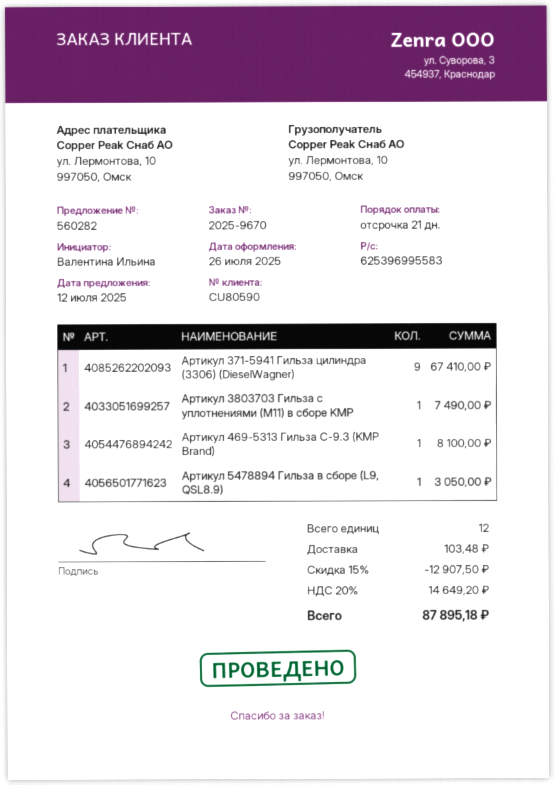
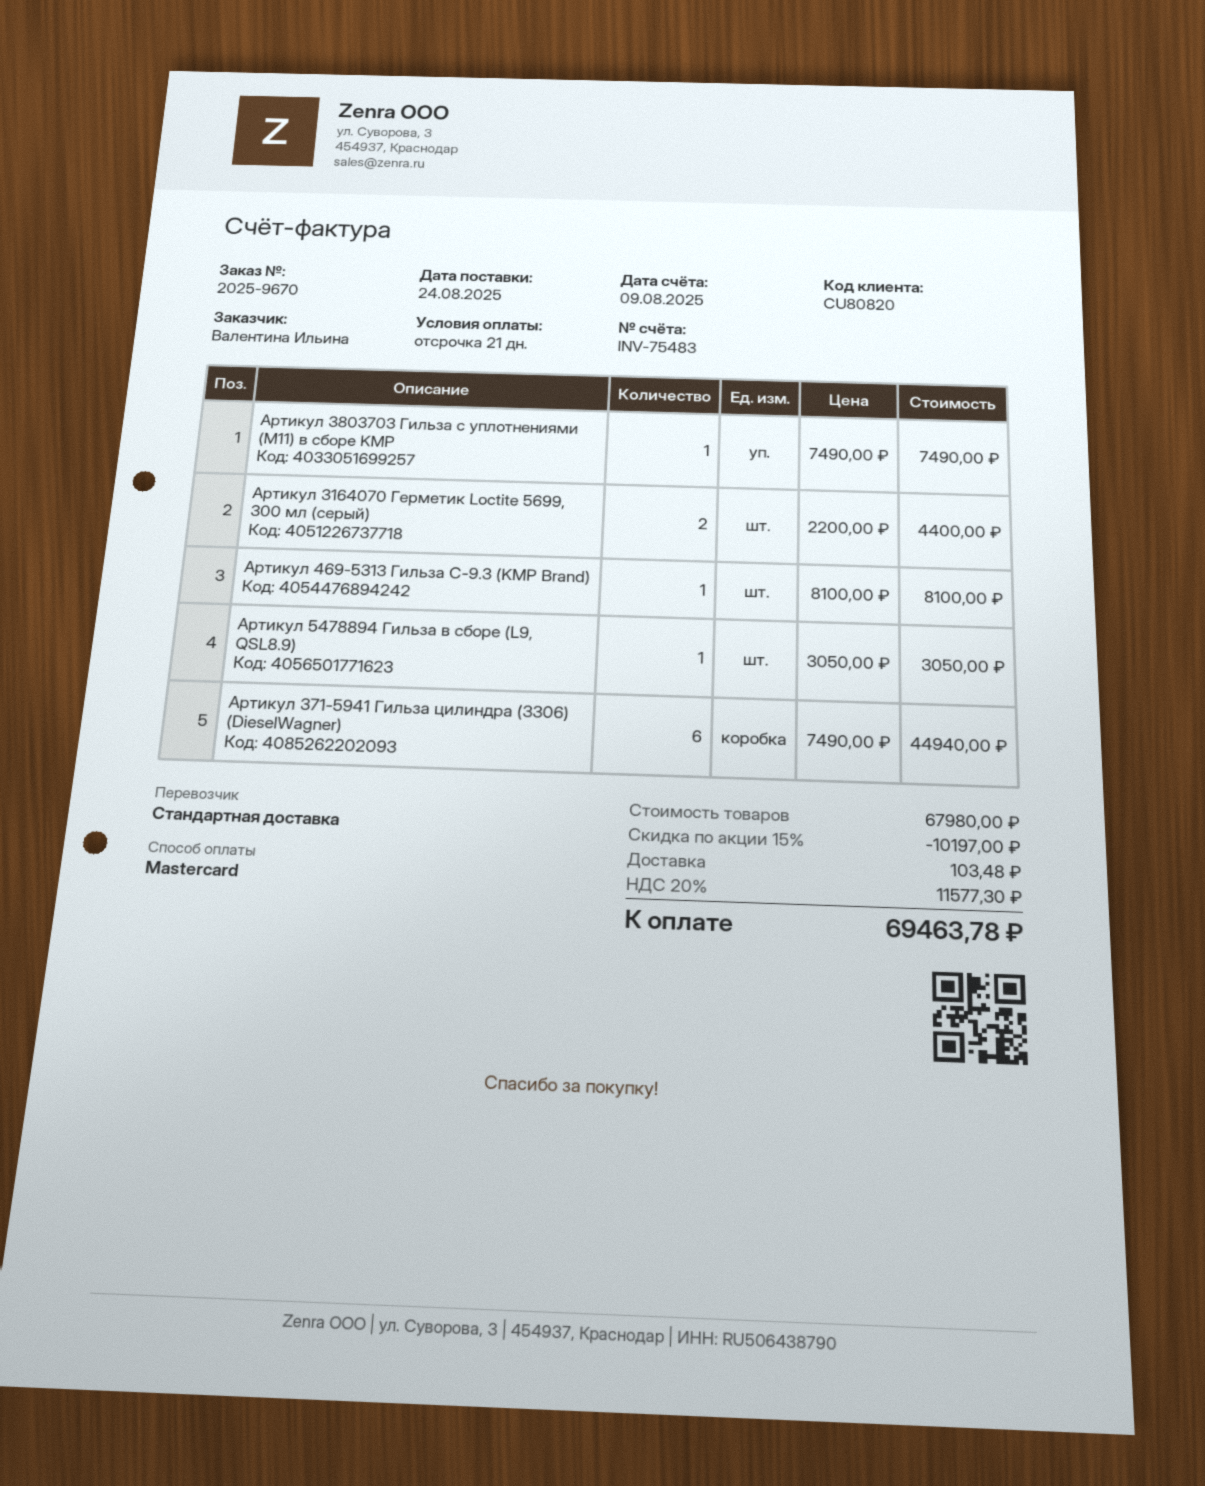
customer number: CU80590 -> CU80820
Артикул 371-5941 Гильза цилиндра (3306) (DieselWagner): 9 for 67410.00 -> 6 for 44940.00
Артикул 3164070 Герметик Loctite 5699, 300 мл (серый): none -> 2 for 4400.00
discount: 15% = 12907.50 -> 15% = 10197.00
tax: 20% = 14649.20 -> 20% = 11577.30
total: 87895.18 -> 69463.78

